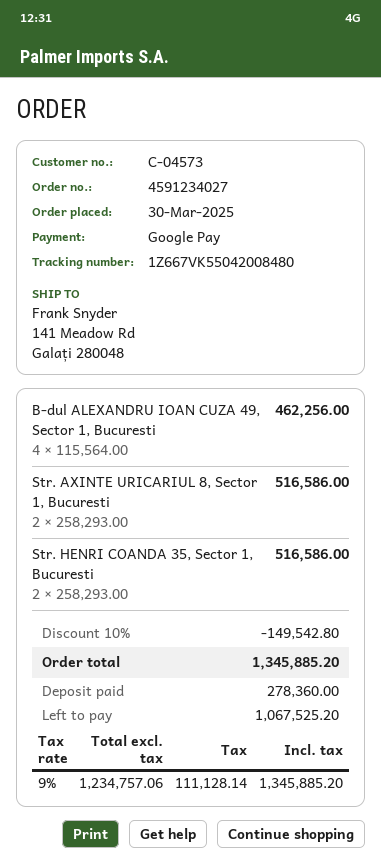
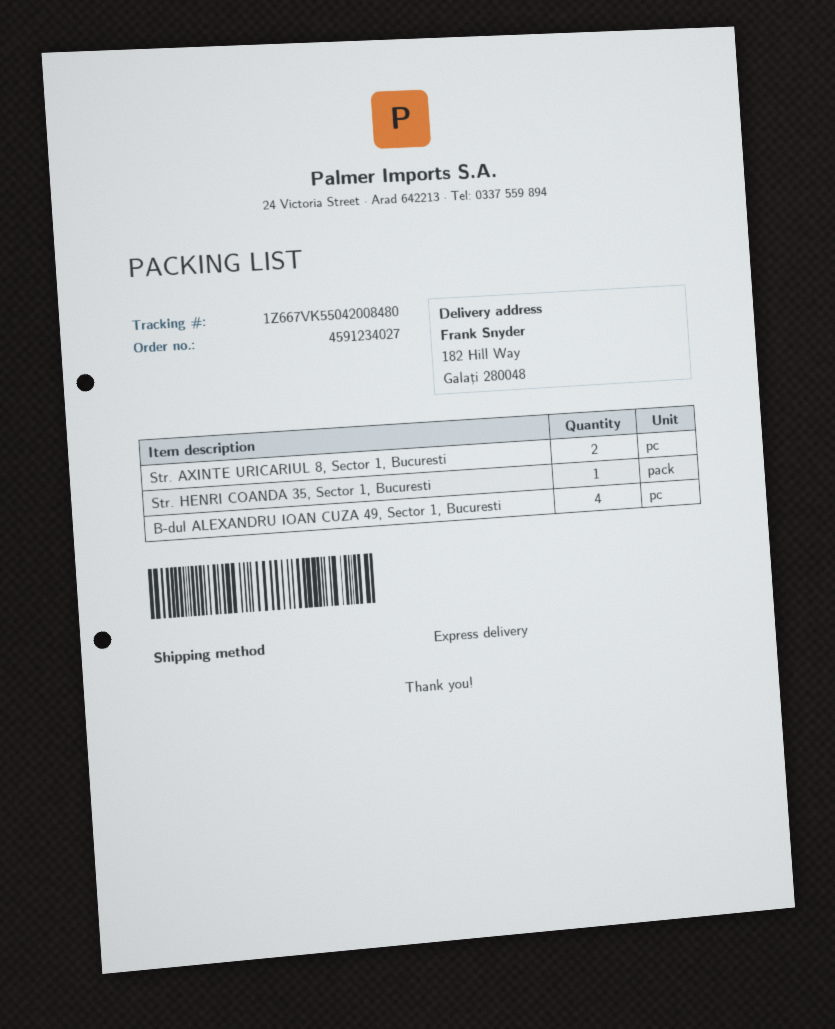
ship to: 141 Meadow Rd, Galați 280048 -> 182 Hill Way, Galați 280048
Str. HENRI COANDA 35, Sector 1, Bucuresti: 2 -> 1

